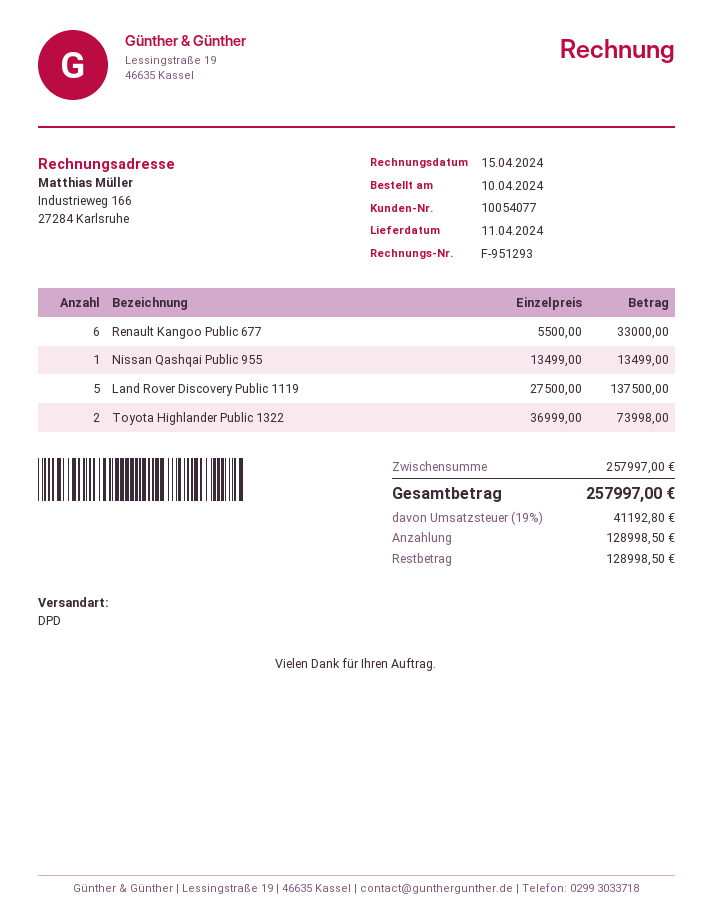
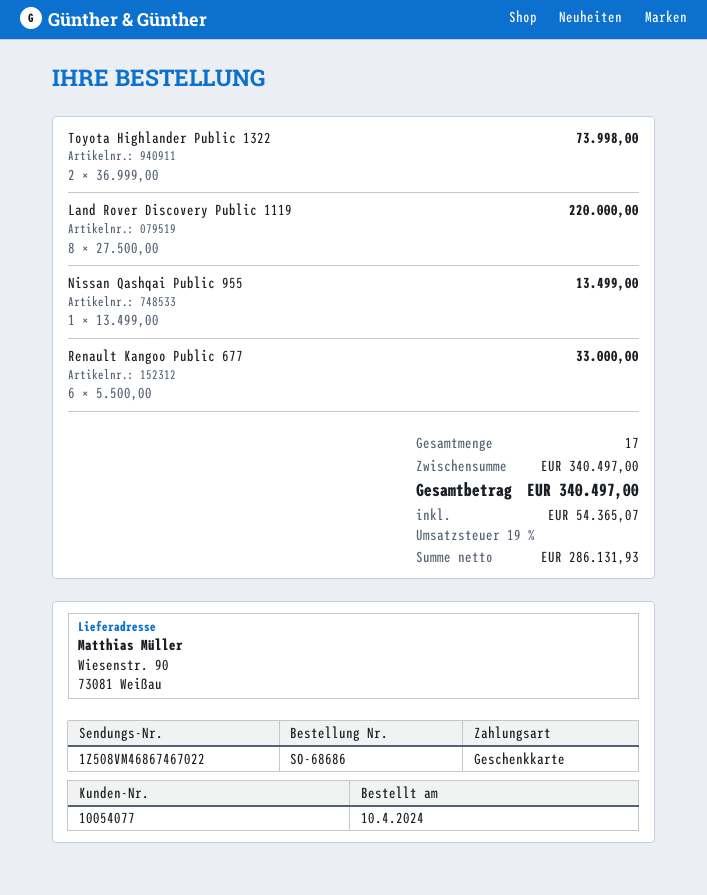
Land Rover Discovery Public 1119: 5 x 27500.00 = 137500.00 -> 8 x 27500.00 = 220000.00
subtotal: 257997.00 -> 340497.00
tax: 19% = 41192.80 -> 19% = 54365.07
total: 257997.00 -> 340497.00

